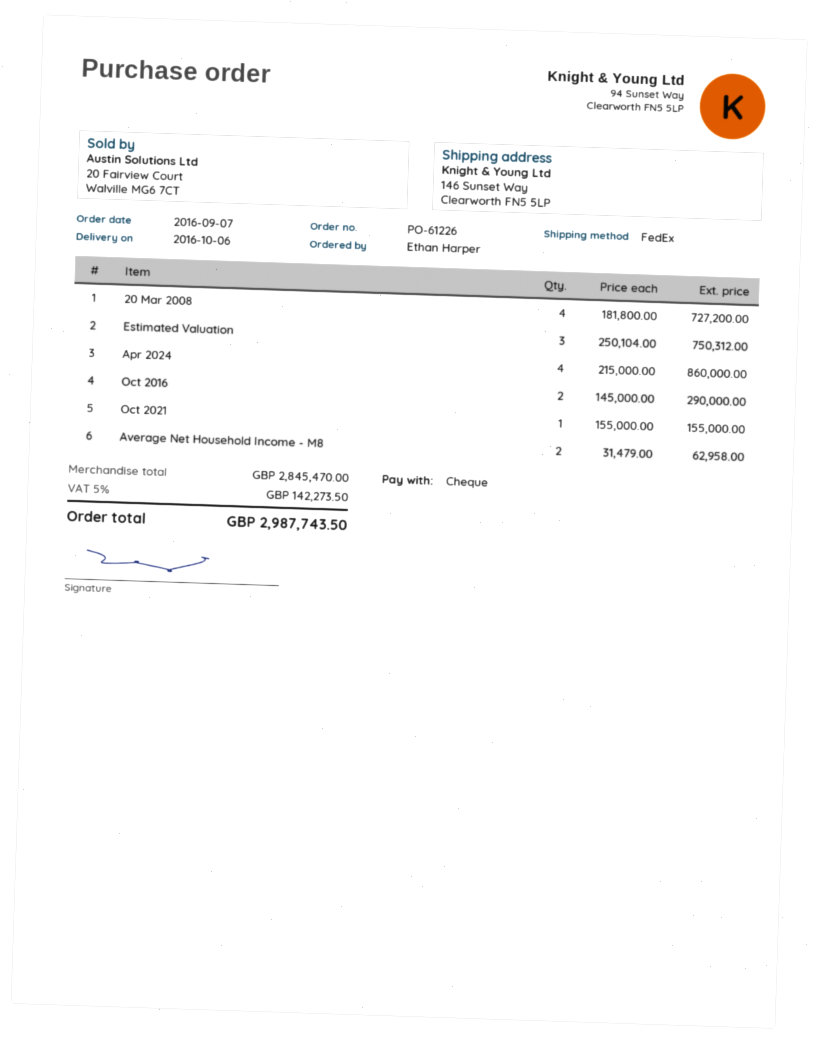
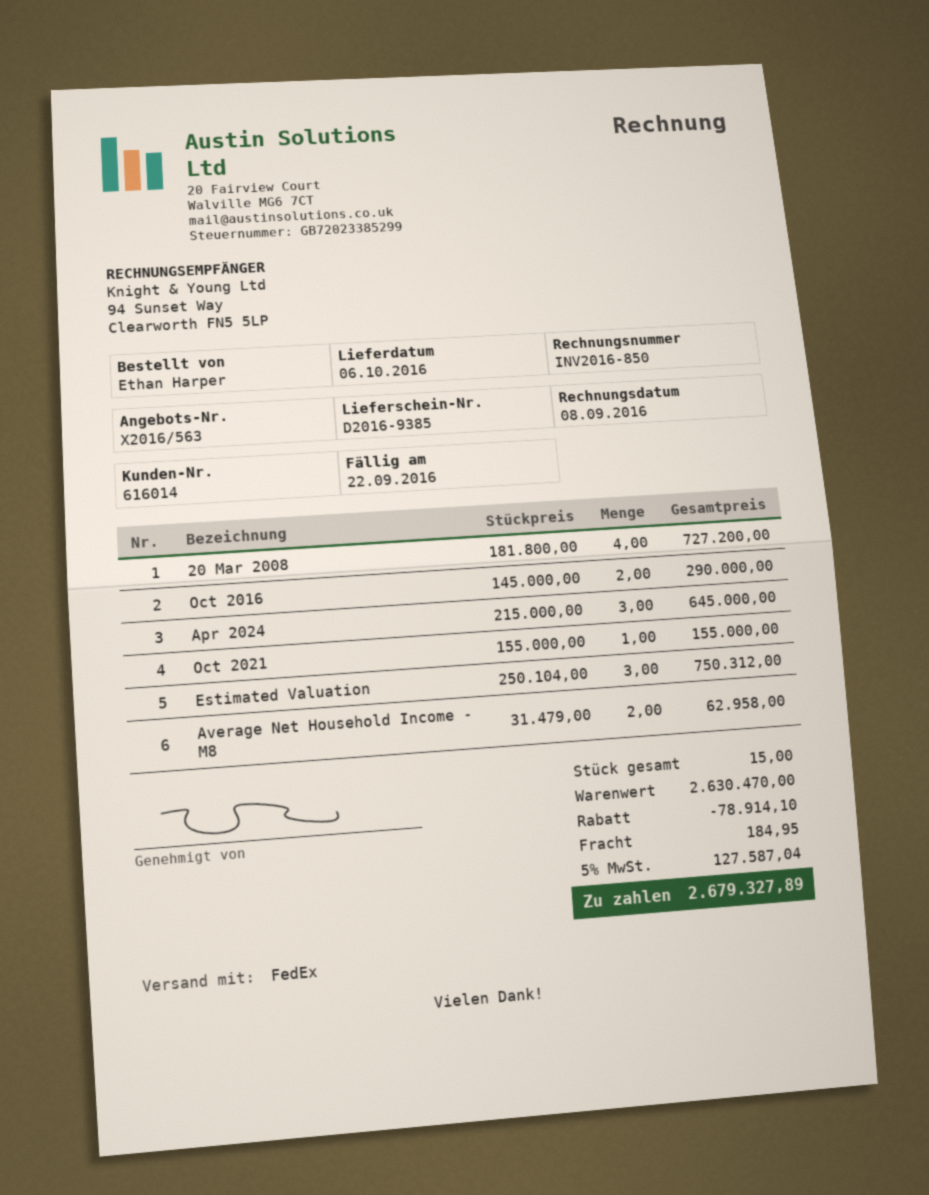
Apr 2024: 4 x 215000.00 = 860000.00 -> 3 x 215000.00 = 645000.00
subtotal: 2845470.00 -> 2630470.00
discount: none -> 78914.10
shipping: none -> 184.95
tax: 5% = 142273.50 -> 5% = 127587.04
total: 2987743.50 -> 2679327.89

